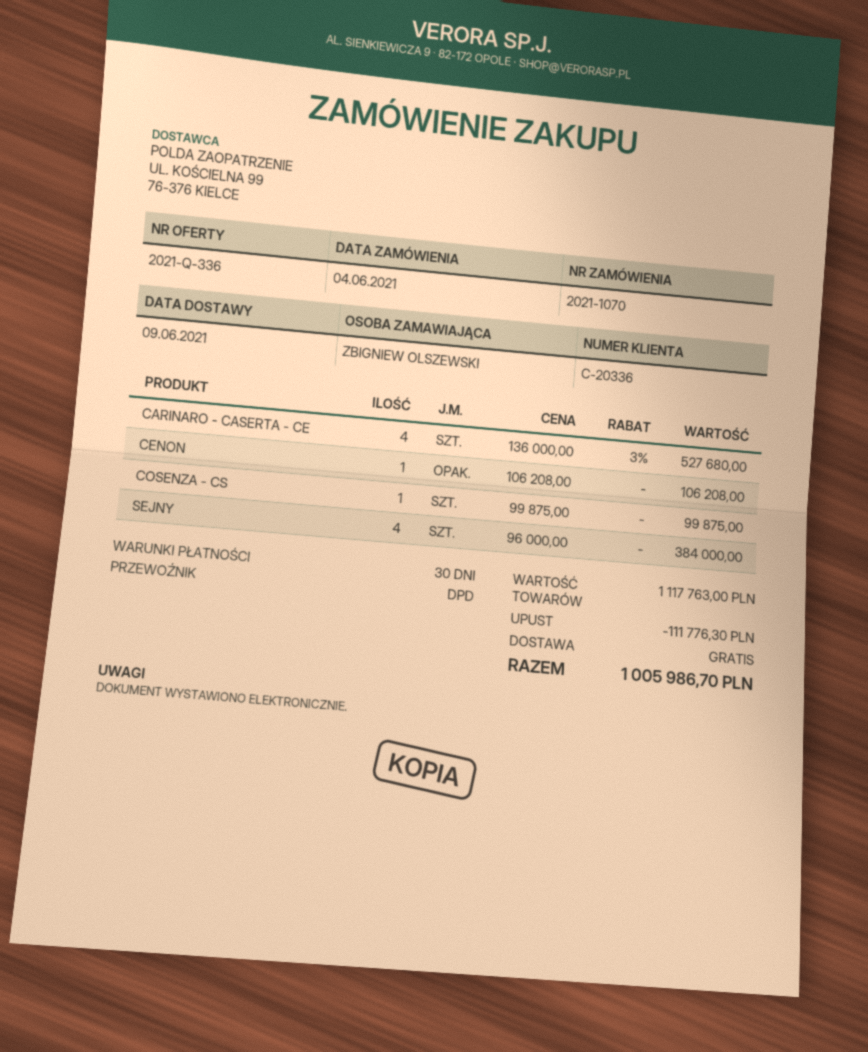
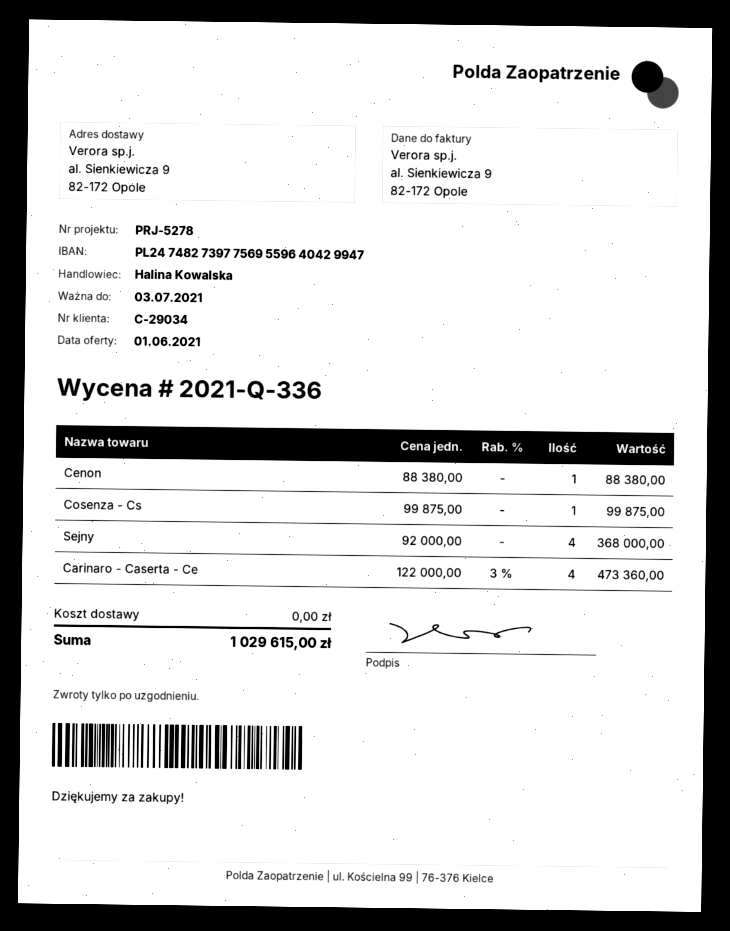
customer number: C-20336 -> C-29034
CARINARO - CASERTA - CE: 4 x 136000.00 - 3% = 527680.00 -> 4 x 122000.00 - 3% = 473360.00
CENON: 1 x 106208.00 = 106208.00 -> 1 x 88380.00 = 88380.00
SEJNY: 4 x 96000.00 = 384000.00 -> 4 x 92000.00 = 368000.00
discount: 111776.30 -> none
total: 1005986.70 -> 1029615.00

